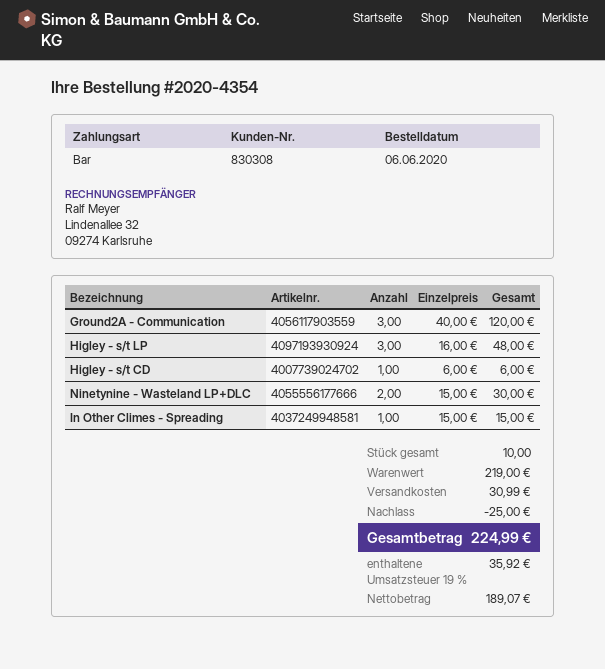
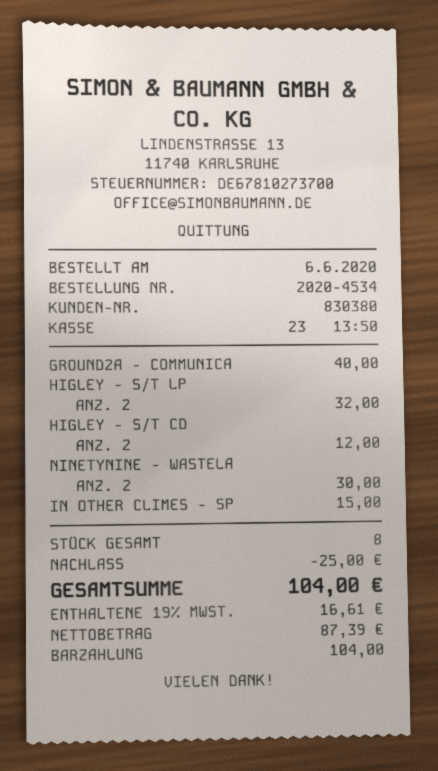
order number: 2020-4354 -> 2020-4534
customer number: 830308 -> 830380
Ground2A - Communication: 3 for 120.00 -> 1 for 40.00
Higley - s/t LP: 3 for 48.00 -> 2 for 32.00
Higley - s/t CD: 1 for 6.00 -> 2 for 12.00
total quantity: 10 -> 8
shipping: 30.99 -> none
net: 189.07 -> 87.39
tax: 19% = 35.92 -> 19% = 16.61
total: 224.99 -> 104.00

